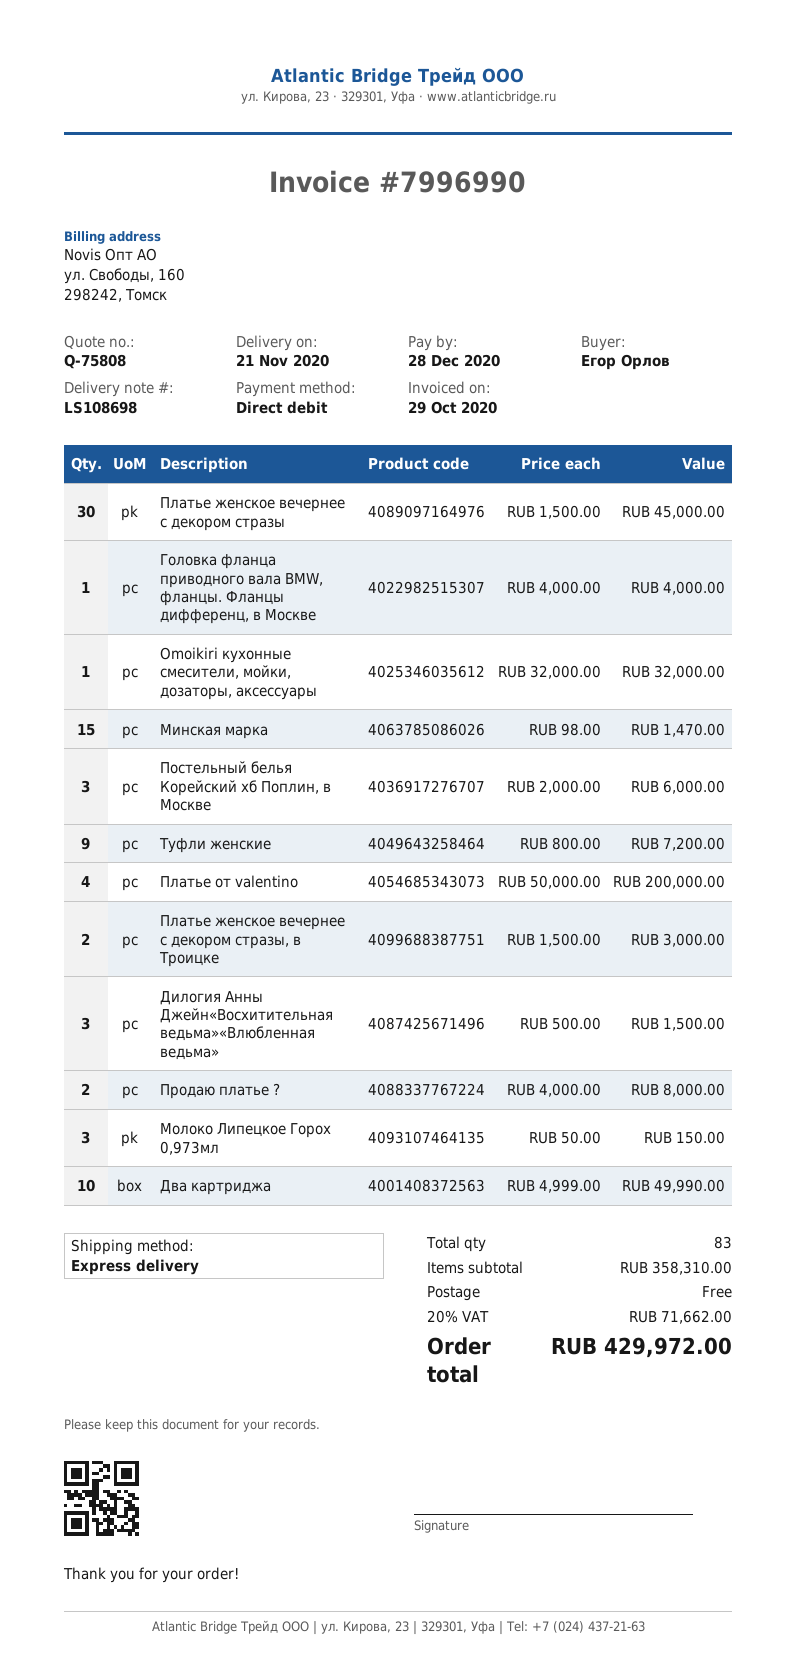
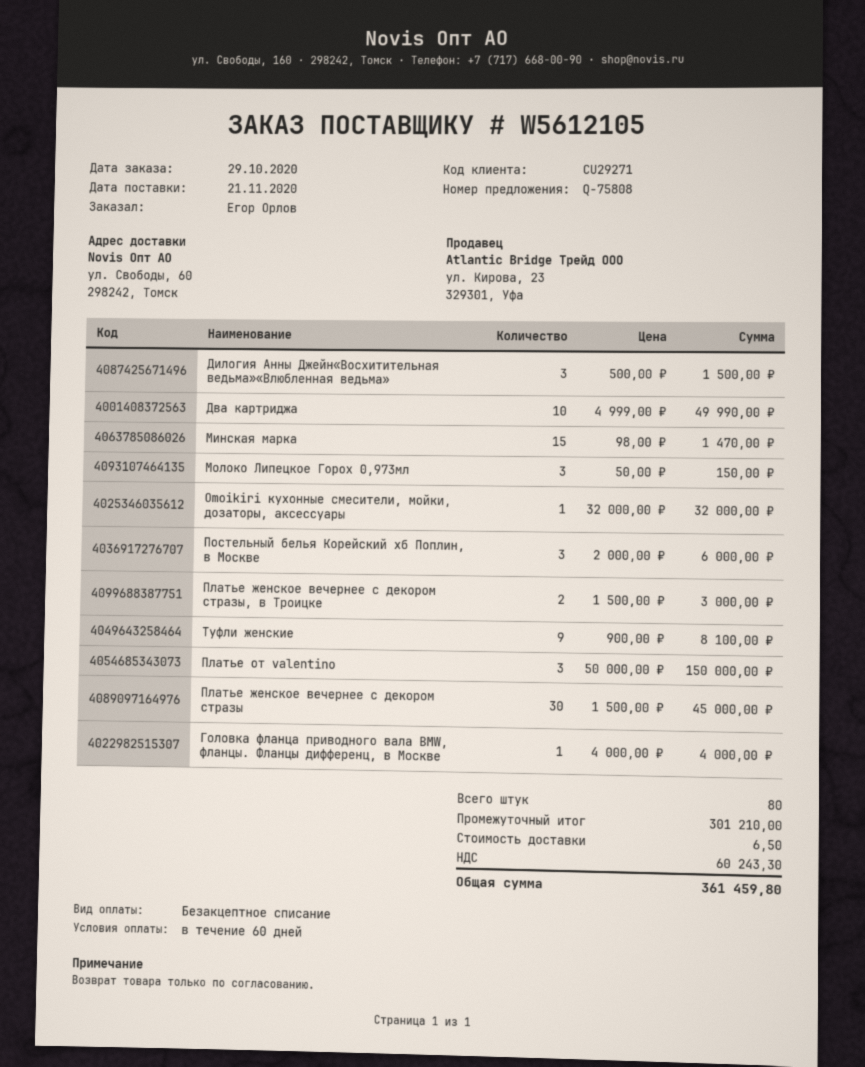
Туфли женские: 9 x 800.00 = 7200.00 -> 9 x 900.00 = 8100.00
Платье от valentino: 4 x 50000.00 = 200000.00 -> 3 x 50000.00 = 150000.00
Продаю платье ?: 2 x 4000.00 = 8000.00 -> none
total quantity: 83 -> 80
subtotal: 358310.00 -> 301210.00
shipping: 0.00 -> 6.50
tax: 71662.00 -> 60243.30
total: 429972.00 -> 361459.80

